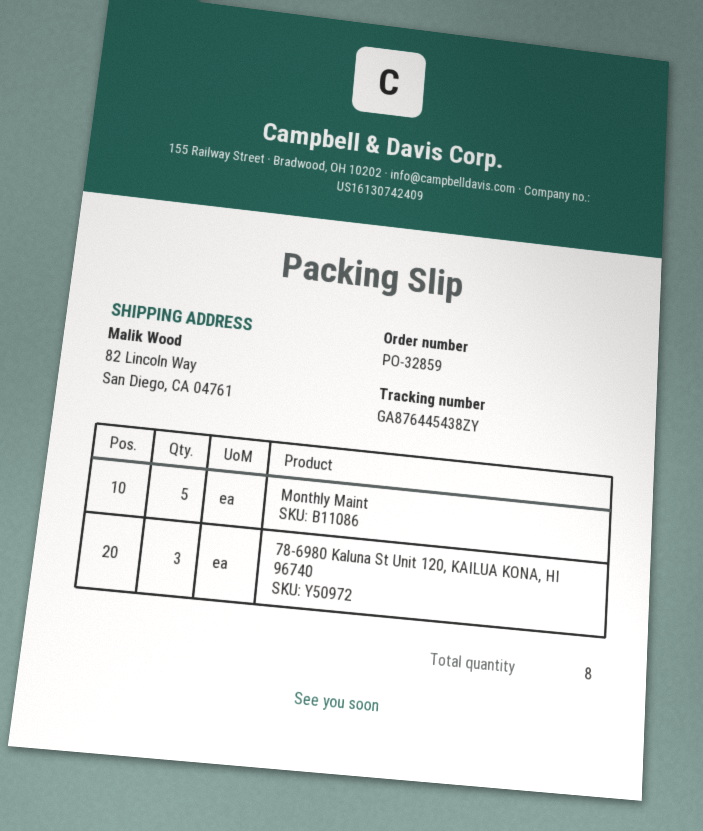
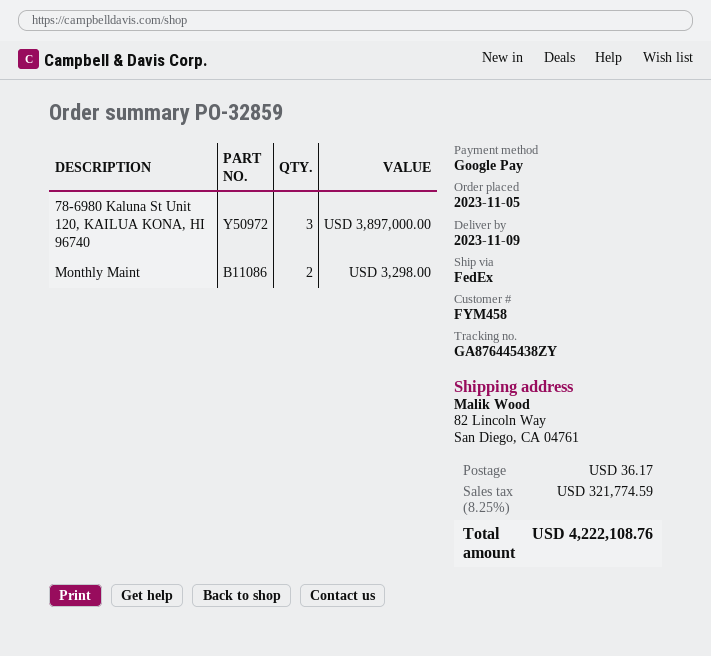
Monthly Maint: 5 -> 2

